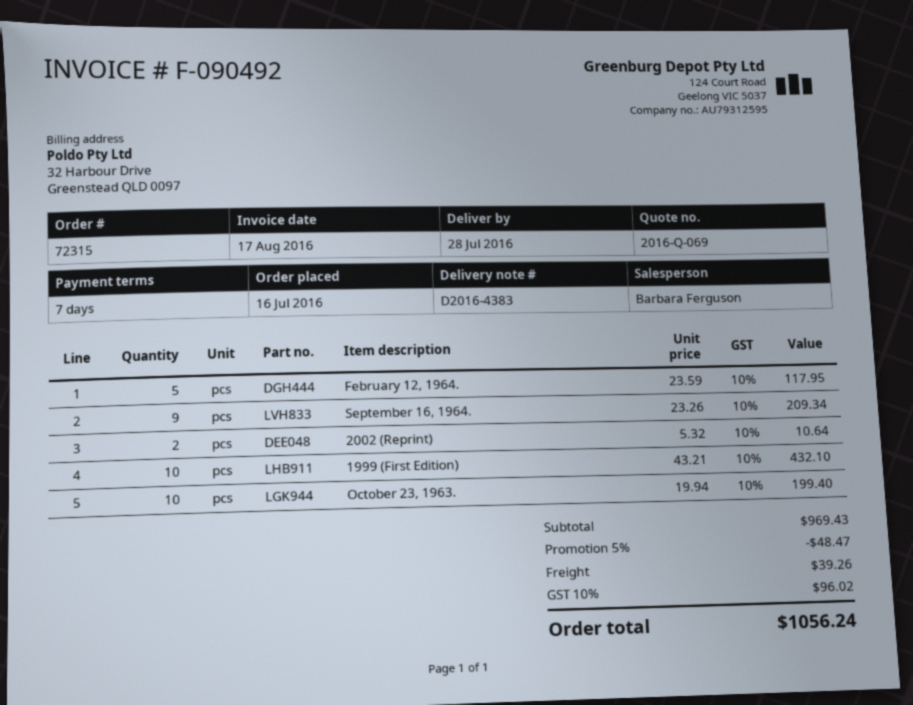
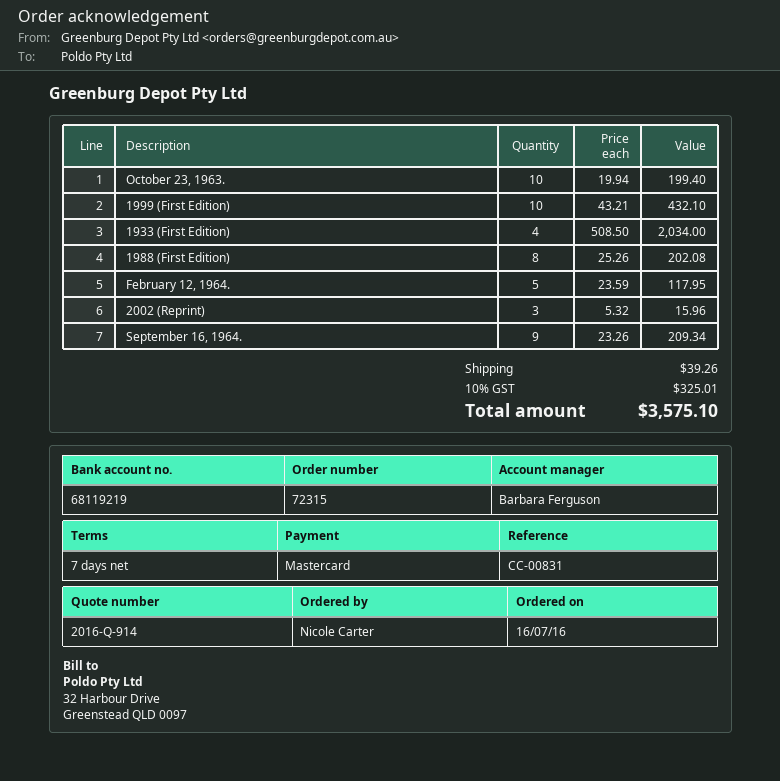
quote number: 2016-Q-069 -> 2016-Q-914
2002 (Reprint): 2 x 5.32 = 10.64 -> 3 x 5.32 = 15.96
1933 (First Edition): none -> 4 x 508.50 = 2034.00
1988 (First Edition): none -> 8 x 25.26 = 202.08
discount: 5% = 48.47 -> none
tax: 10% = 96.02 -> 10% = 325.01
total: 1056.24 -> 3575.10

